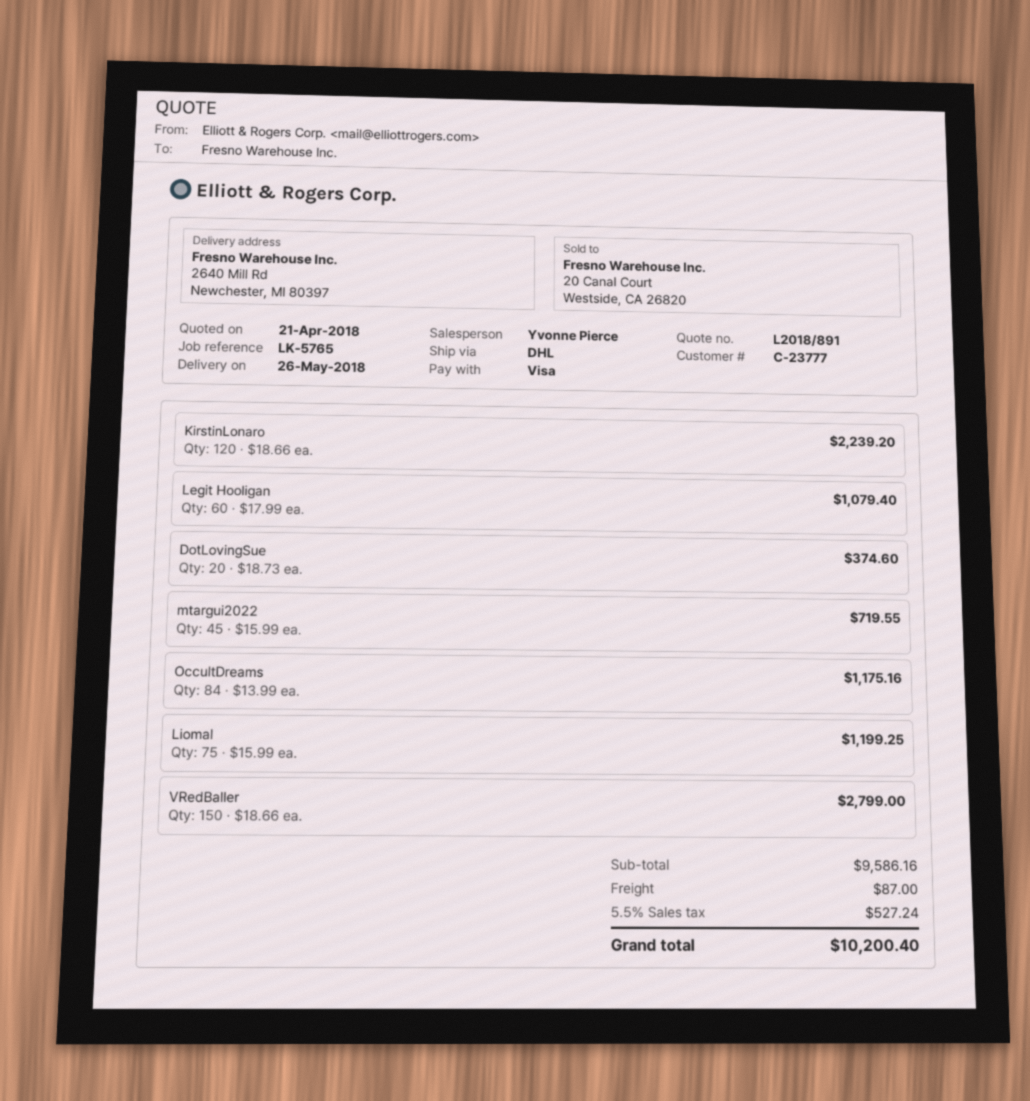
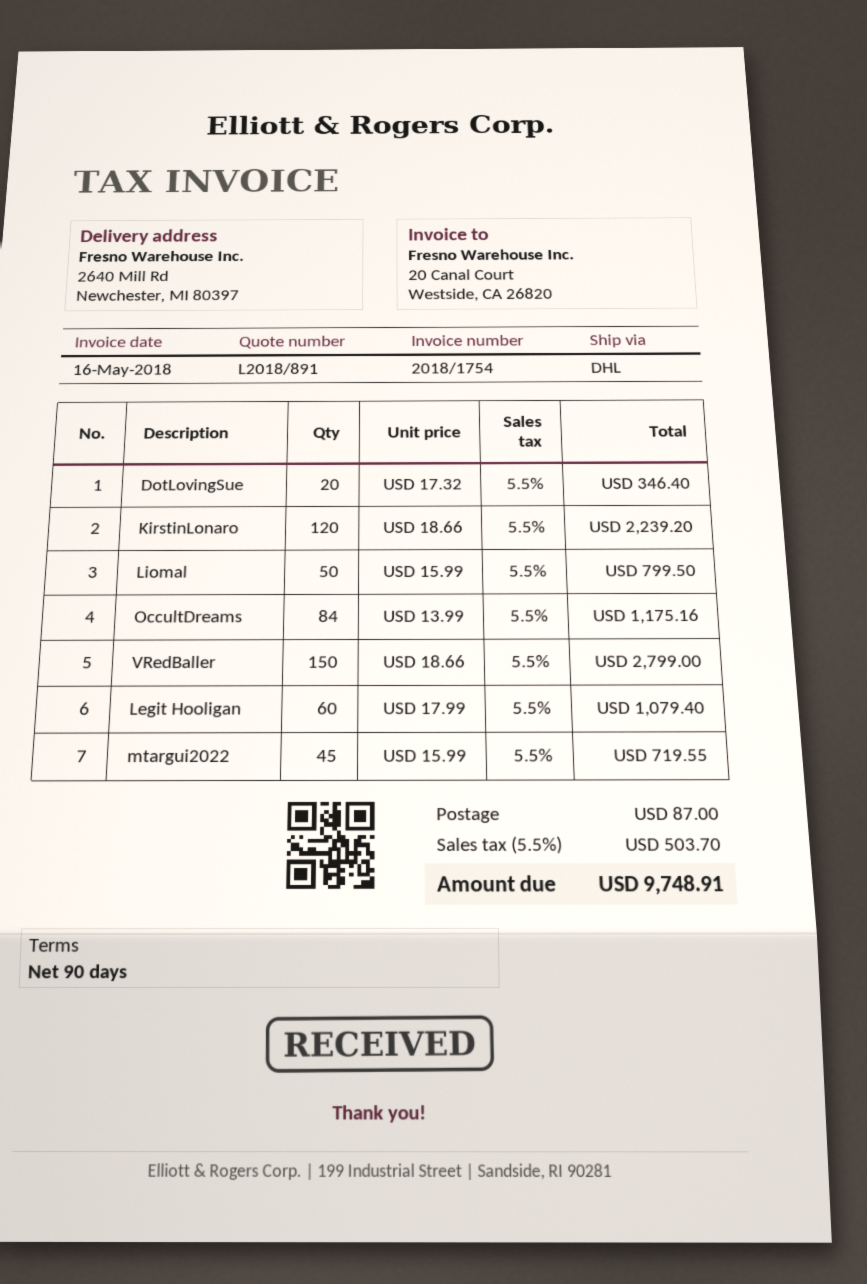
DotLovingSue: 20 x 18.73 = 374.60 -> 20 x 17.32 = 346.40
Liomal: 75 x 15.99 = 1199.25 -> 50 x 15.99 = 799.50
tax: 5.5% = 527.24 -> 5.5% = 503.70
total: 10200.40 -> 9748.91

